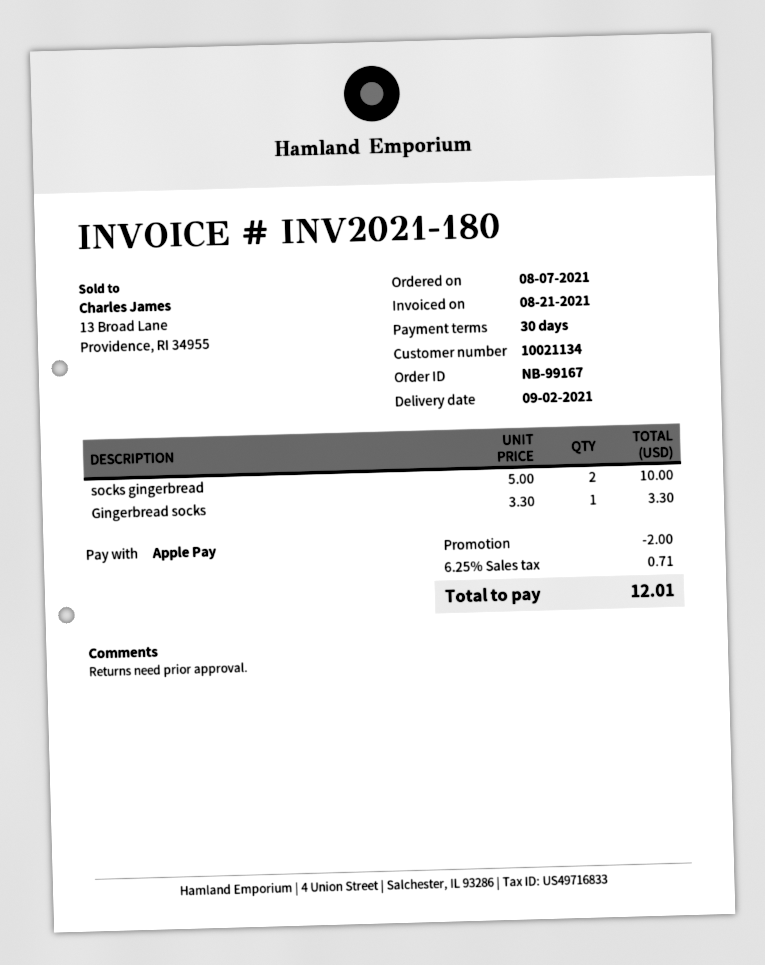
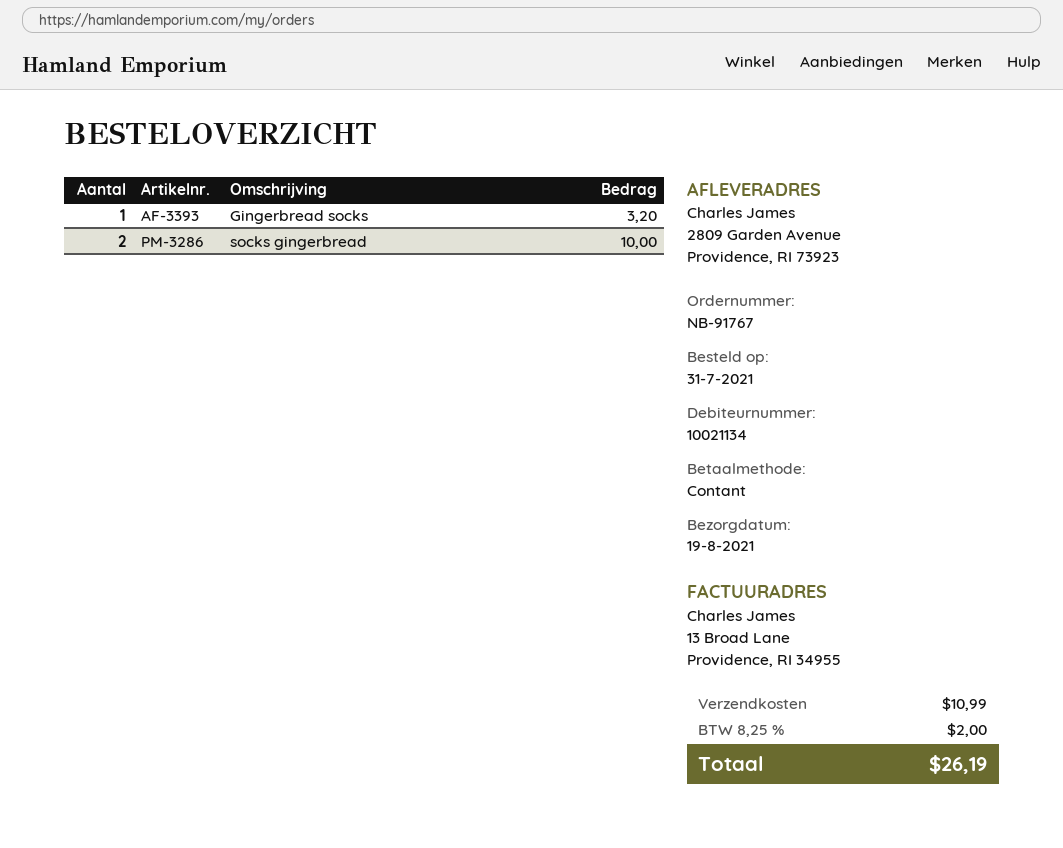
order number: NB-99167 -> NB-91767
order date: 2021-08-07 -> 2021-07-31
delivery date: 2021-09-02 -> 2021-08-19
payment method: Apple Pay -> cash
Gingerbread socks: 1 for 3.30 -> 1 for 3.20
discount: 2.00 -> none
shipping: none -> 10.99
tax: 6.25% = 0.71 -> 8.25% = 2.00
total: 12.01 -> 26.19

